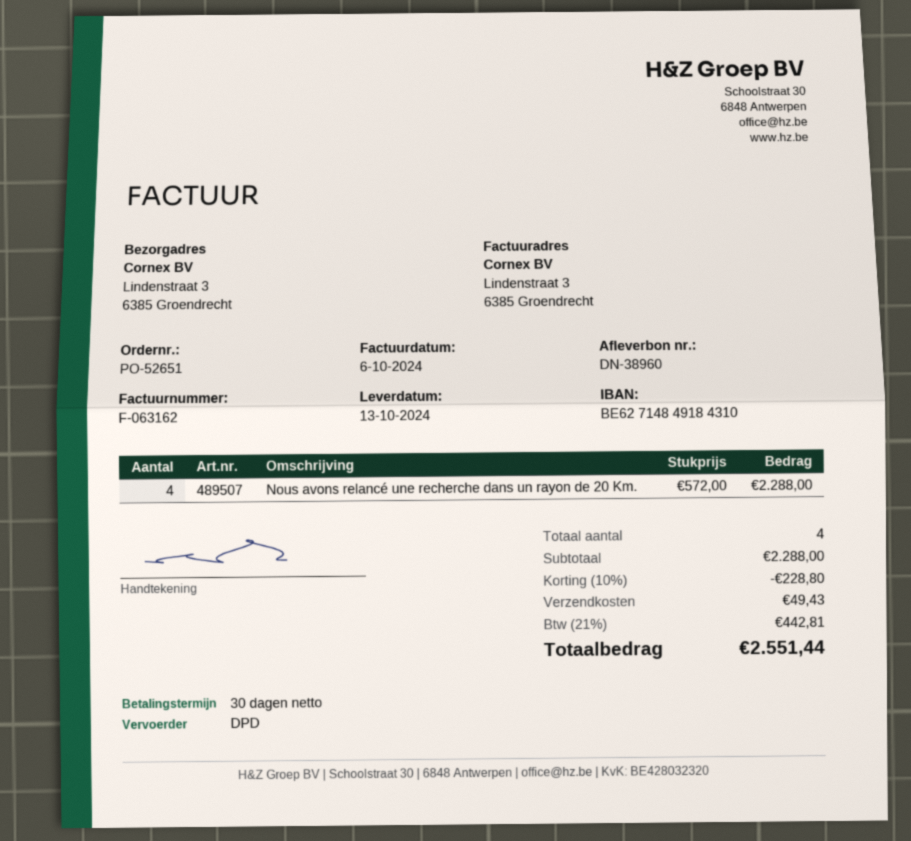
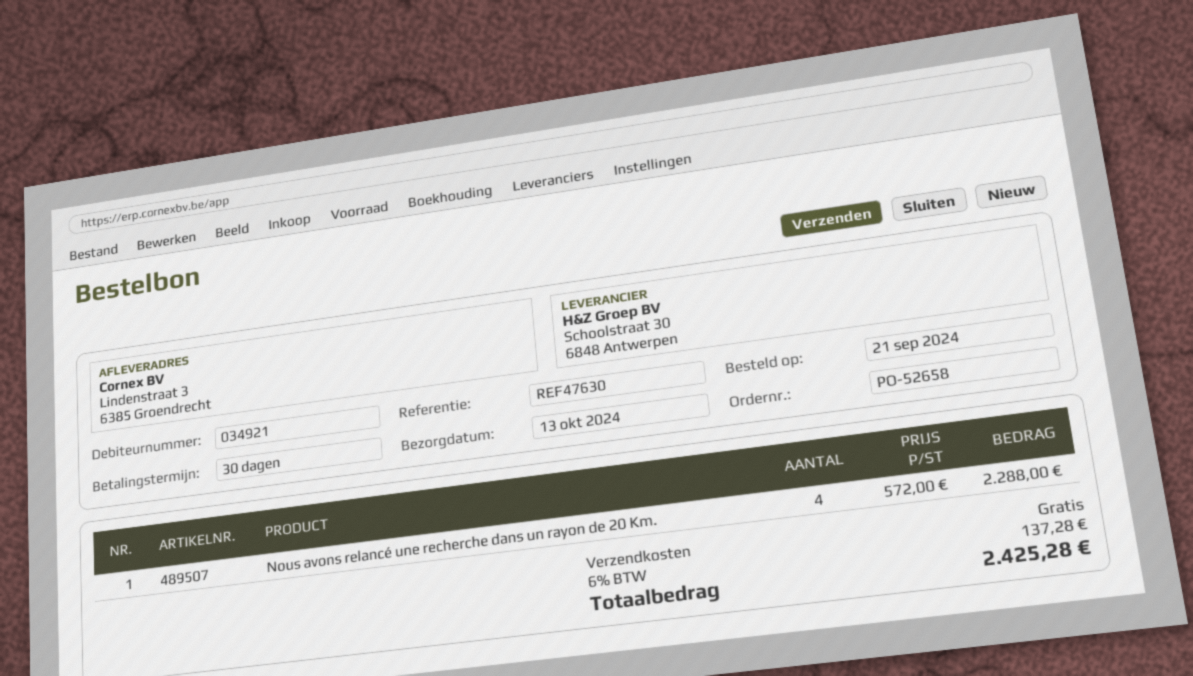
order number: PO-52651 -> PO-52658
discount: 10% = 228.80 -> none
shipping: 49.43 -> 0.00
tax: 21% = 442.81 -> 6% = 137.28
total: 2551.44 -> 2425.28

